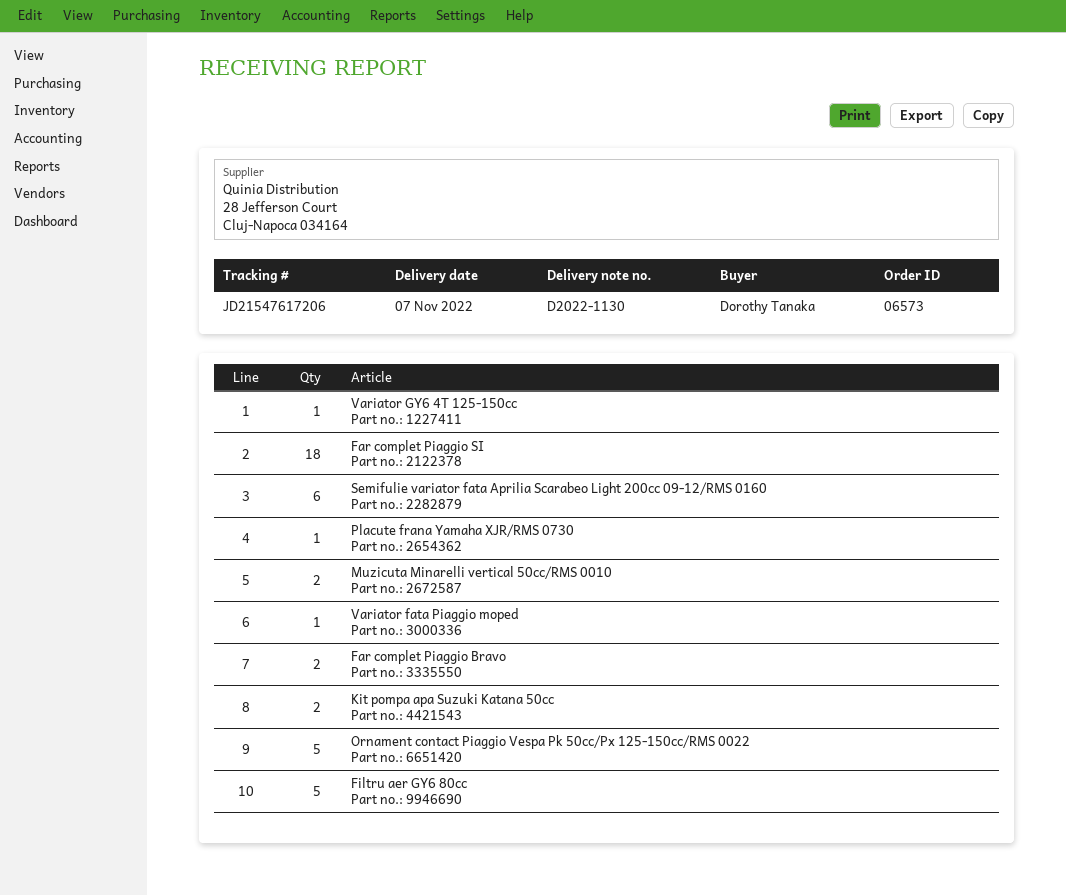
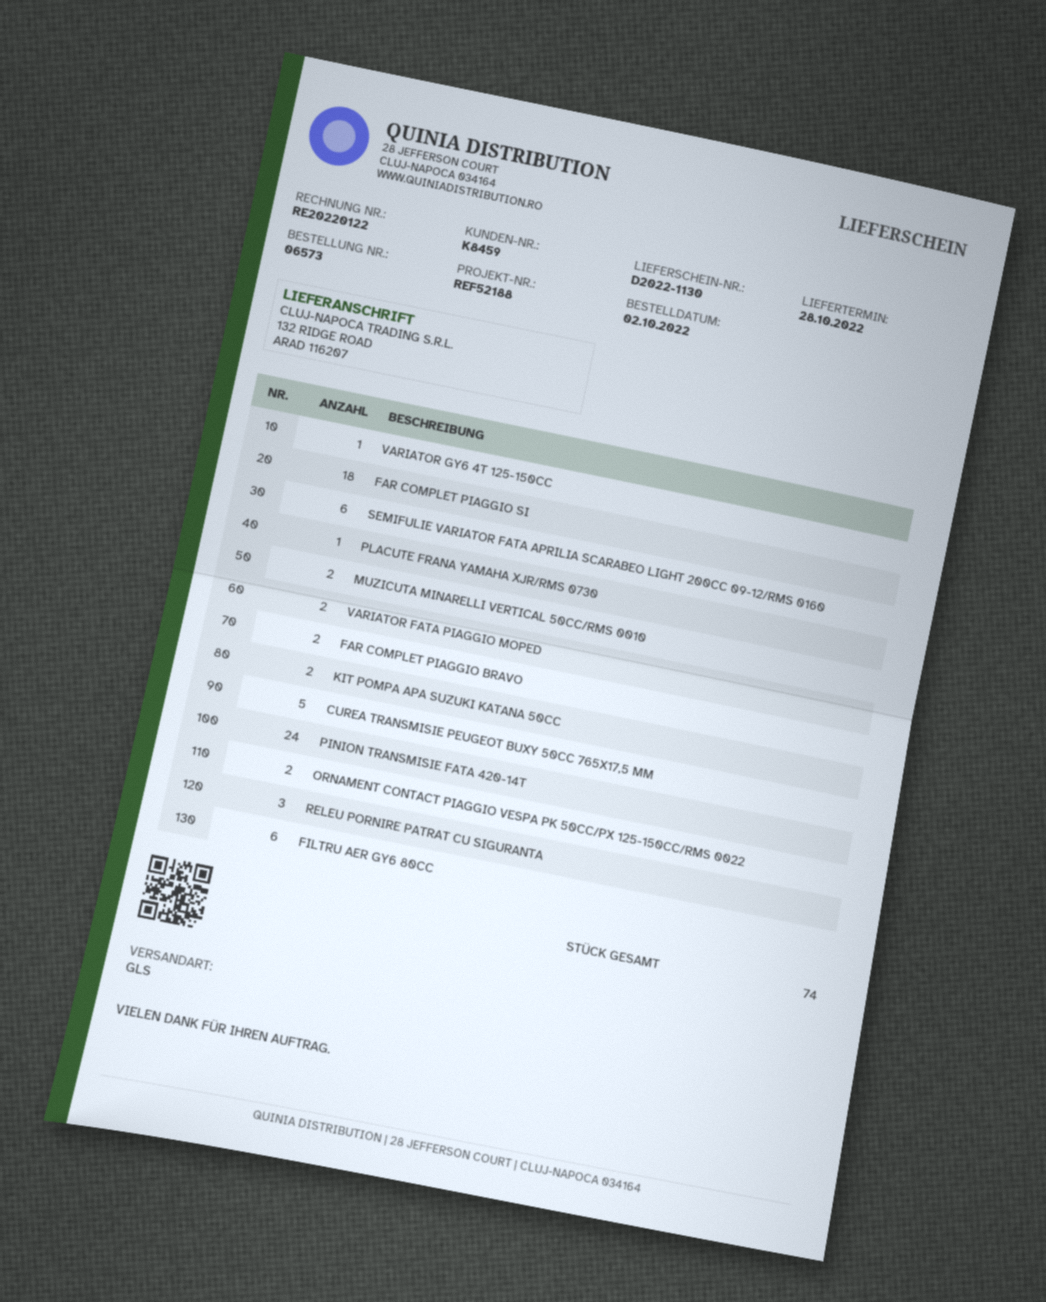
delivery date: 2022-11-07 -> 2022-10-28
Variator fata Piaggio moped: 1 -> 2
Ornament contact Piaggio Vespa Pk 50cc/Px 125-150cc/RMS 0022: 5 -> 2
Filtru aer GY6 80cc: 5 -> 6
CUREA TRANSMISIE PEUGEOT BUXY 50CC 765X17,5 MM: none -> 5
PINION TRANSMISIE FATA 420-14T: none -> 24
RELEU PORNIRE PATRAT CU SIGURANTA: none -> 3

